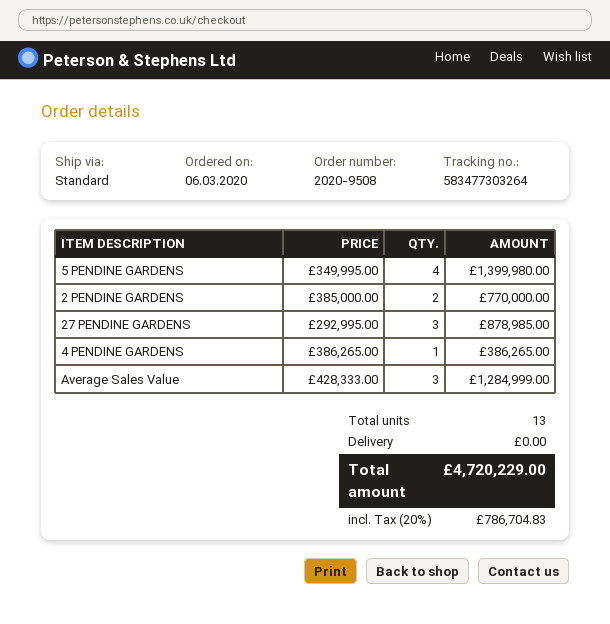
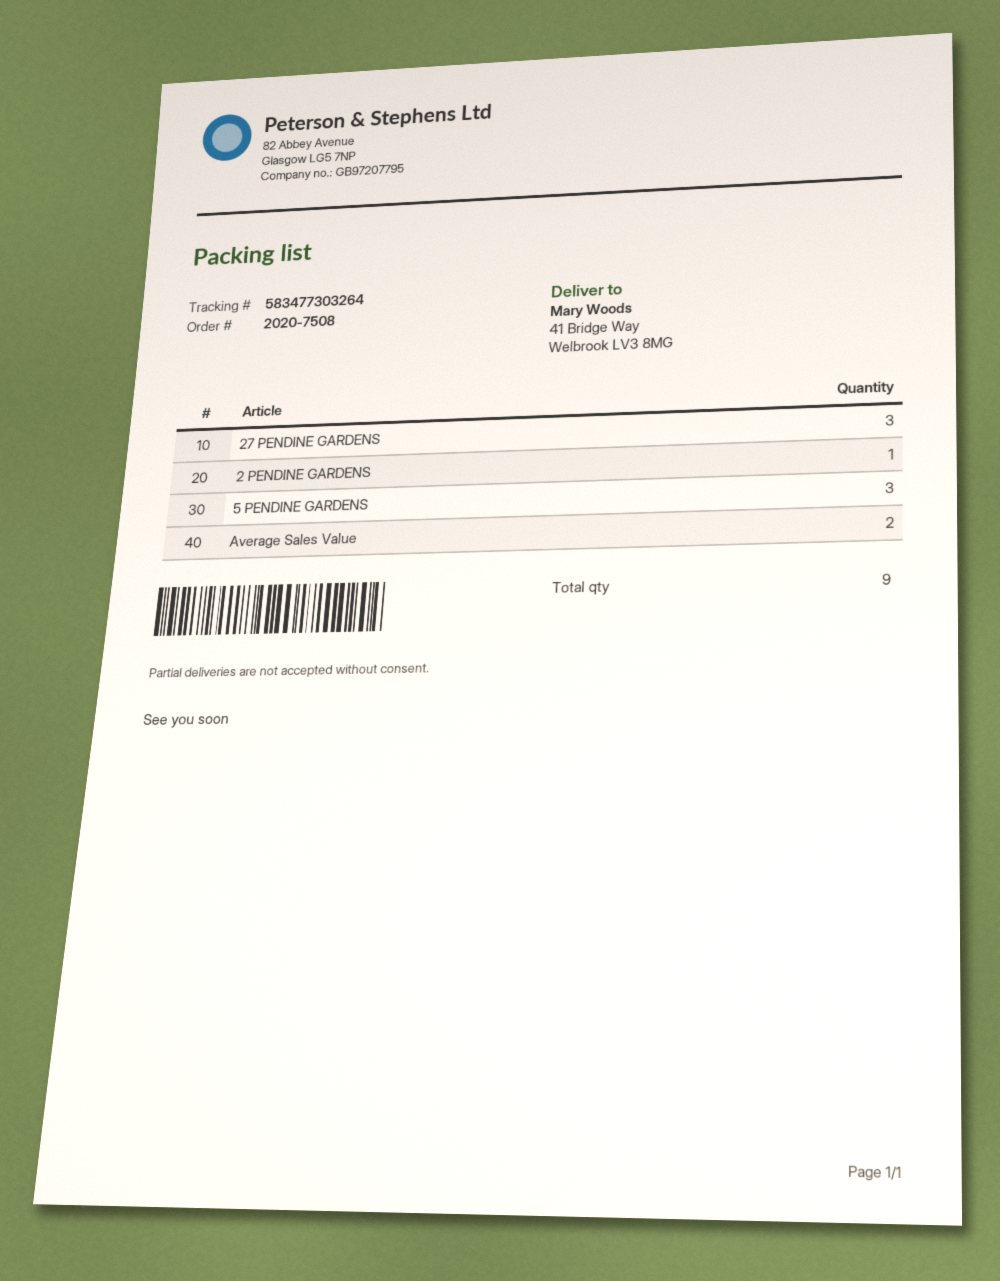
order number: 2020-9508 -> 2020-7508
5 PENDINE GARDENS: 4 -> 3
2 PENDINE GARDENS: 2 -> 1
4 PENDINE GARDENS: 1 -> none
Average Sales Value: 3 -> 2
total quantity: 13 -> 9

